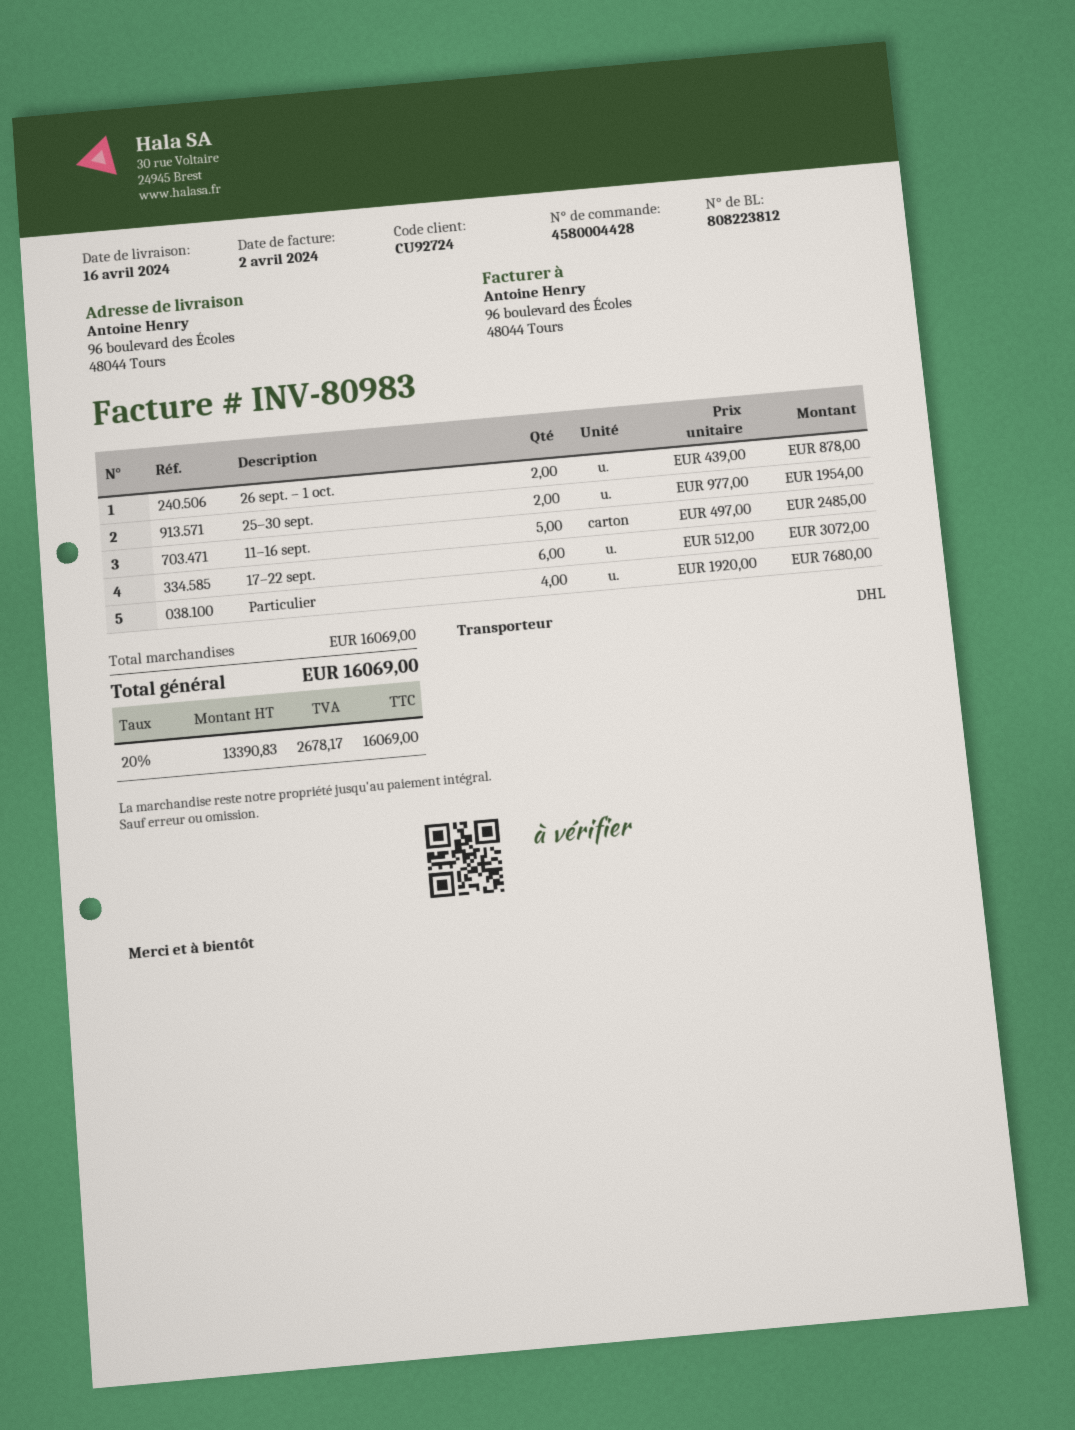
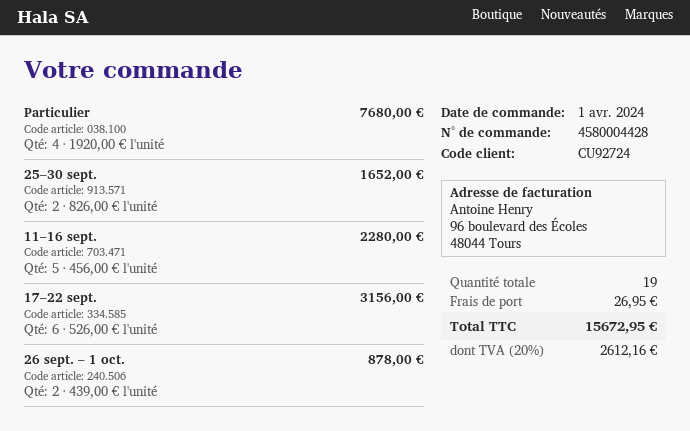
25–30 sept.: 2 x 977.00 = 1954.00 -> 2 x 826.00 = 1652.00
11–16 sept.: 5 x 497.00 = 2485.00 -> 5 x 456.00 = 2280.00
17–22 sept.: 6 x 512.00 = 3072.00 -> 6 x 526.00 = 3156.00
shipping: none -> 26.95
tax: 20% = 2678.17 -> 20% = 2612.16
total: 16069.00 -> 15672.95

